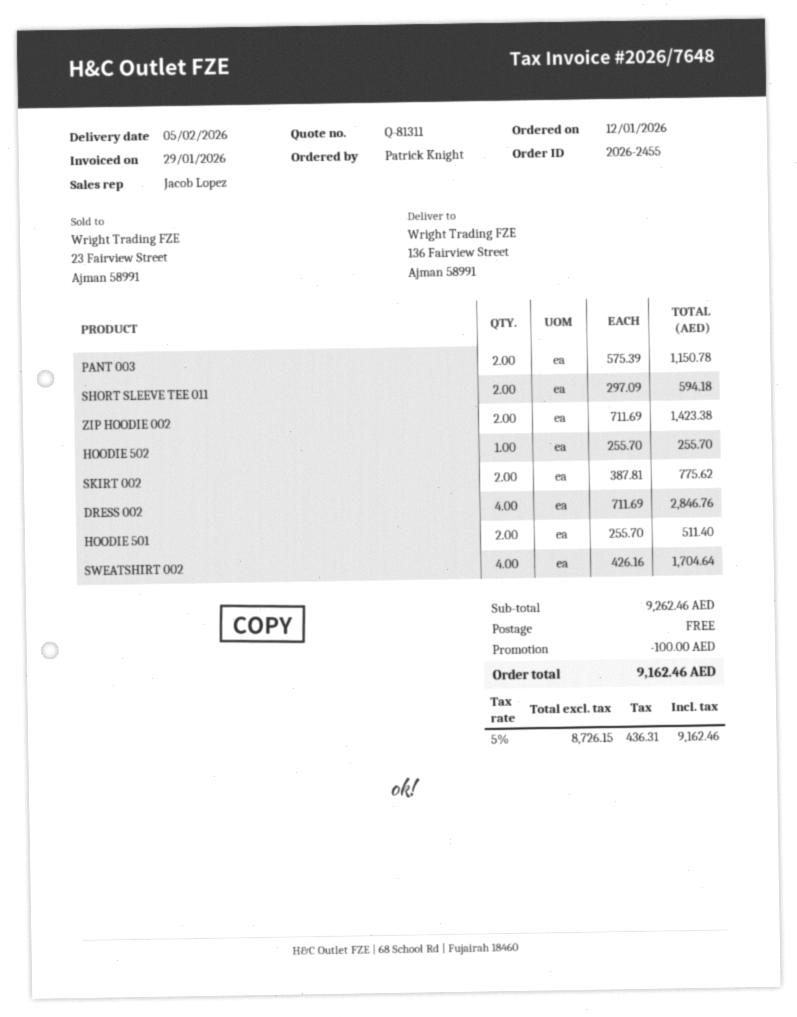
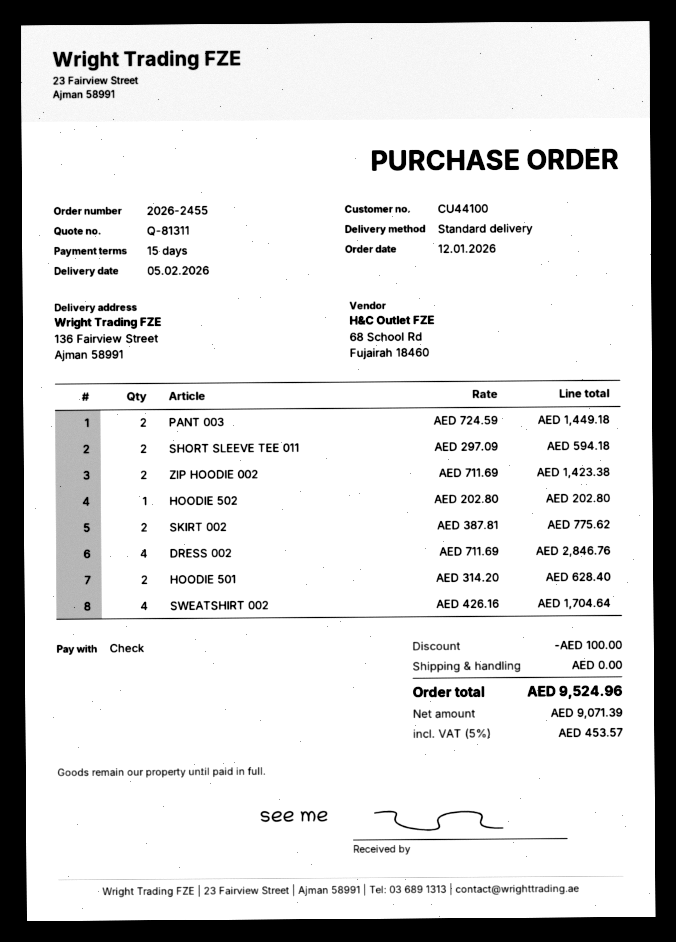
PANT 003: 2 x 575.39 = 1150.78 -> 2 x 724.59 = 1449.18
HOODIE 502: 1 x 255.70 = 255.70 -> 1 x 202.80 = 202.80
HOODIE 501: 2 x 255.70 = 511.40 -> 2 x 314.20 = 628.40
net: 8726.15 -> 9071.39
tax: 5% = 436.31 -> 5% = 453.57
total: 9162.46 -> 9524.96

